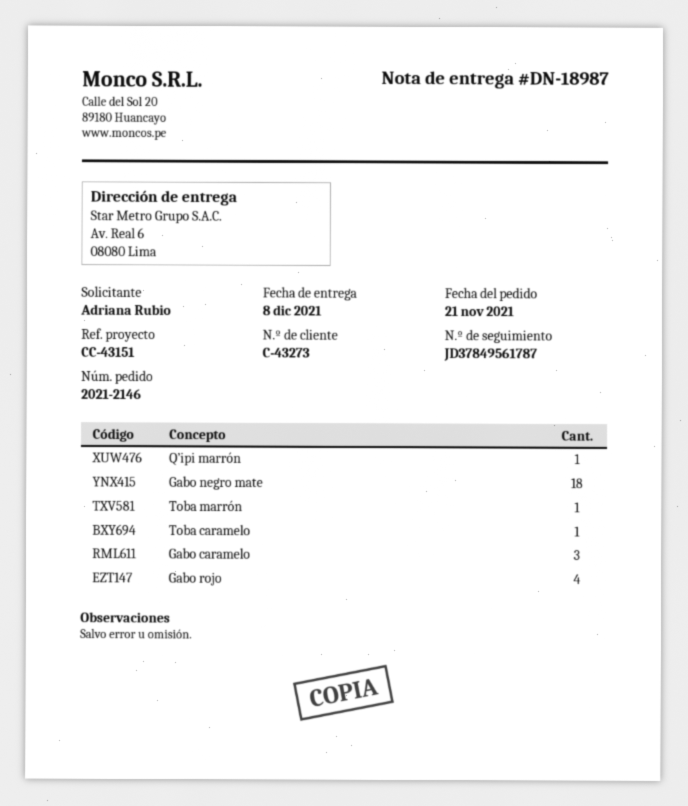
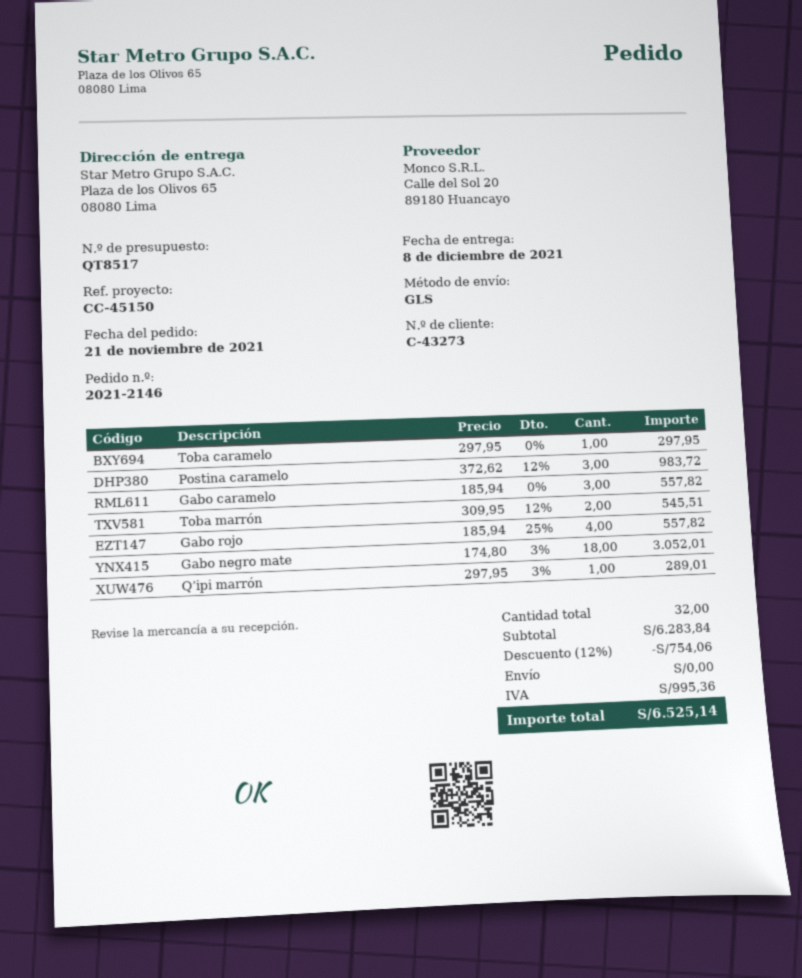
reference: CC-43151 -> CC-45150
ship to: Av. Real 6, 08080 Lima -> Plaza de los Olivos 65, 08080 Lima
Toba marrón: 1 -> 2
Postina caramelo: none -> 3

